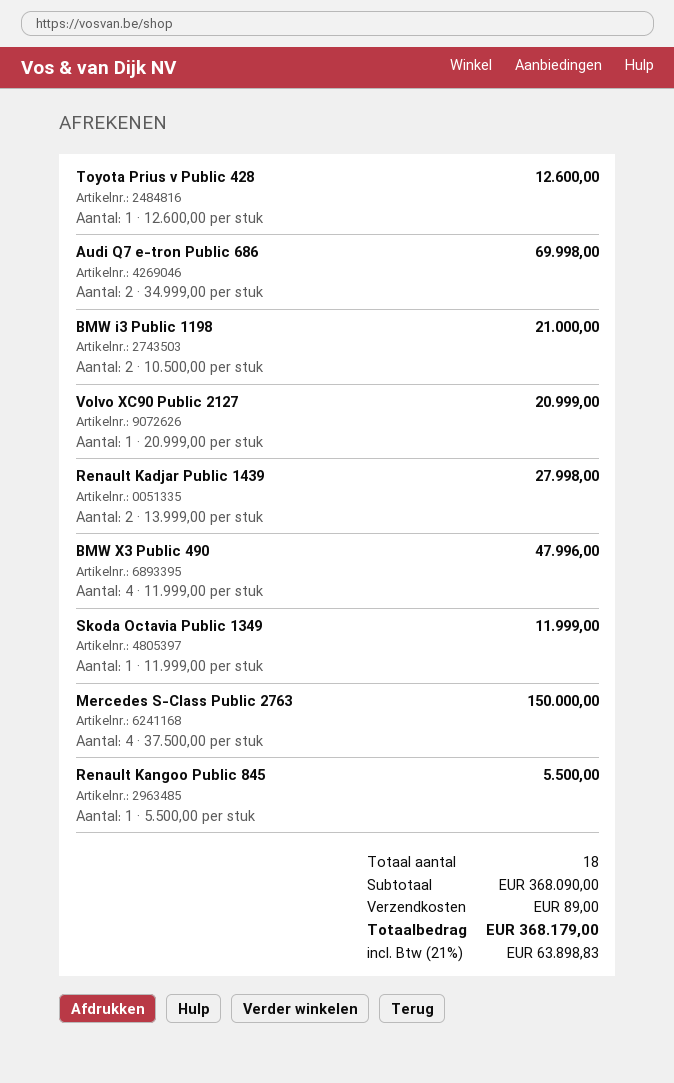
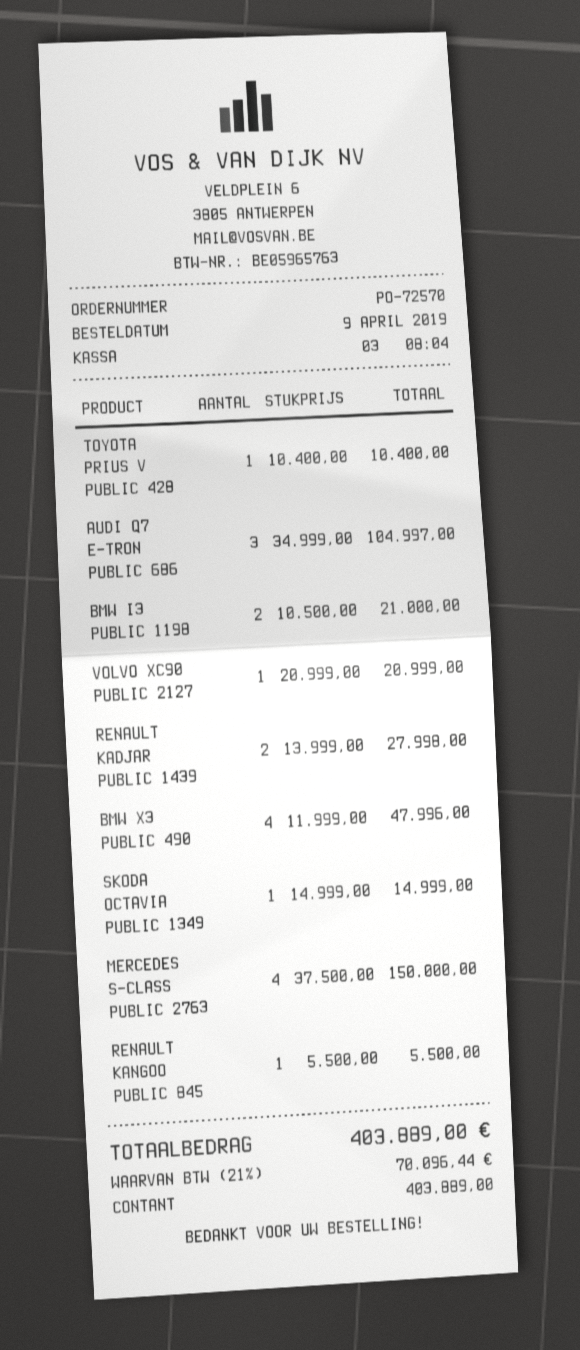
Toyota Prius v Public 428: 1 x 12600.00 = 12600.00 -> 1 x 10400.00 = 10400.00
Audi Q7 e-tron Public 686: 2 x 34999.00 = 69998.00 -> 3 x 34999.00 = 104997.00
Skoda Octavia Public 1349: 1 x 11999.00 = 11999.00 -> 1 x 14999.00 = 14999.00
shipping: 89.00 -> none
tax: 21% = 63898.83 -> 21% = 70096.44
total: 368179.00 -> 403889.00

